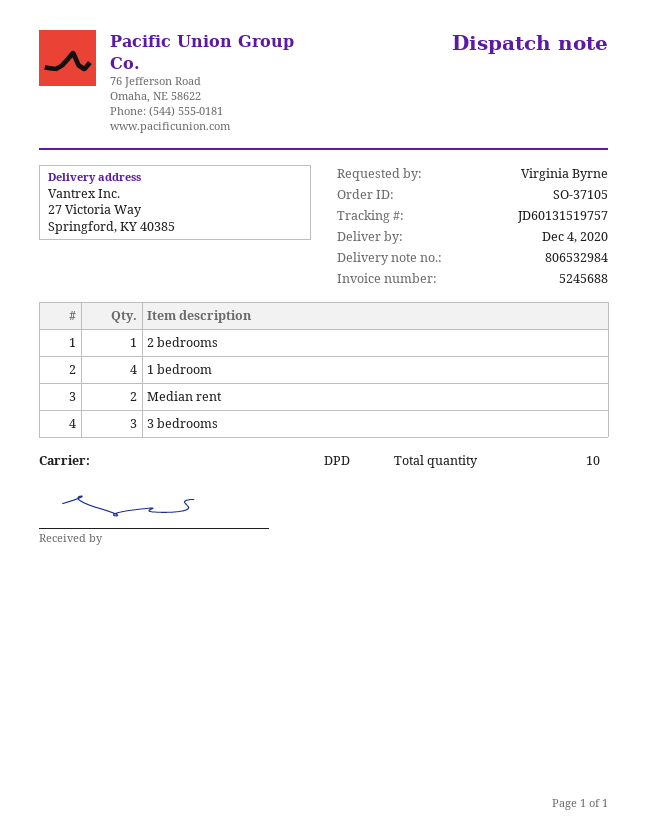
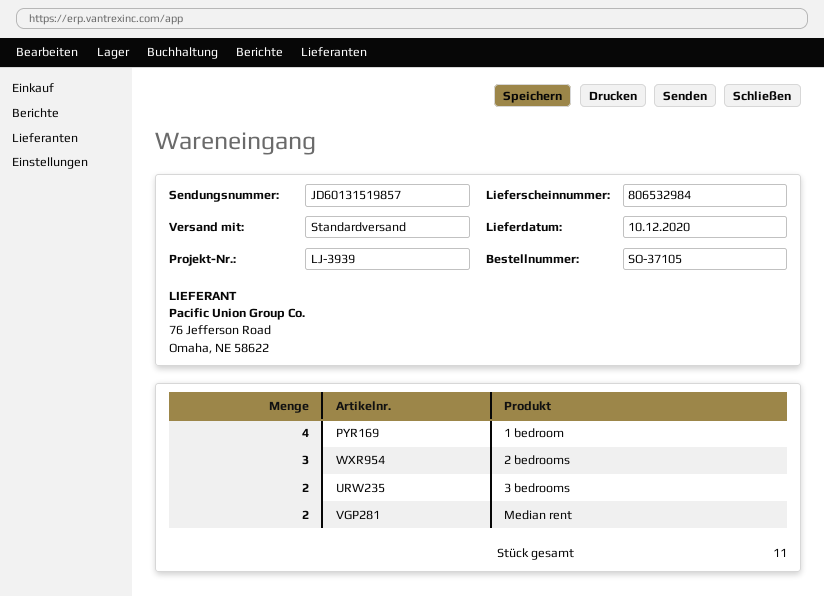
delivery date: 2020-12-04 -> 2020-12-10
shipping method: DPD -> standard
tracking number: JD60131519757 -> JD60131519857
2 bedrooms: 1 -> 3
3 bedrooms: 3 -> 2
total quantity: 10 -> 11

